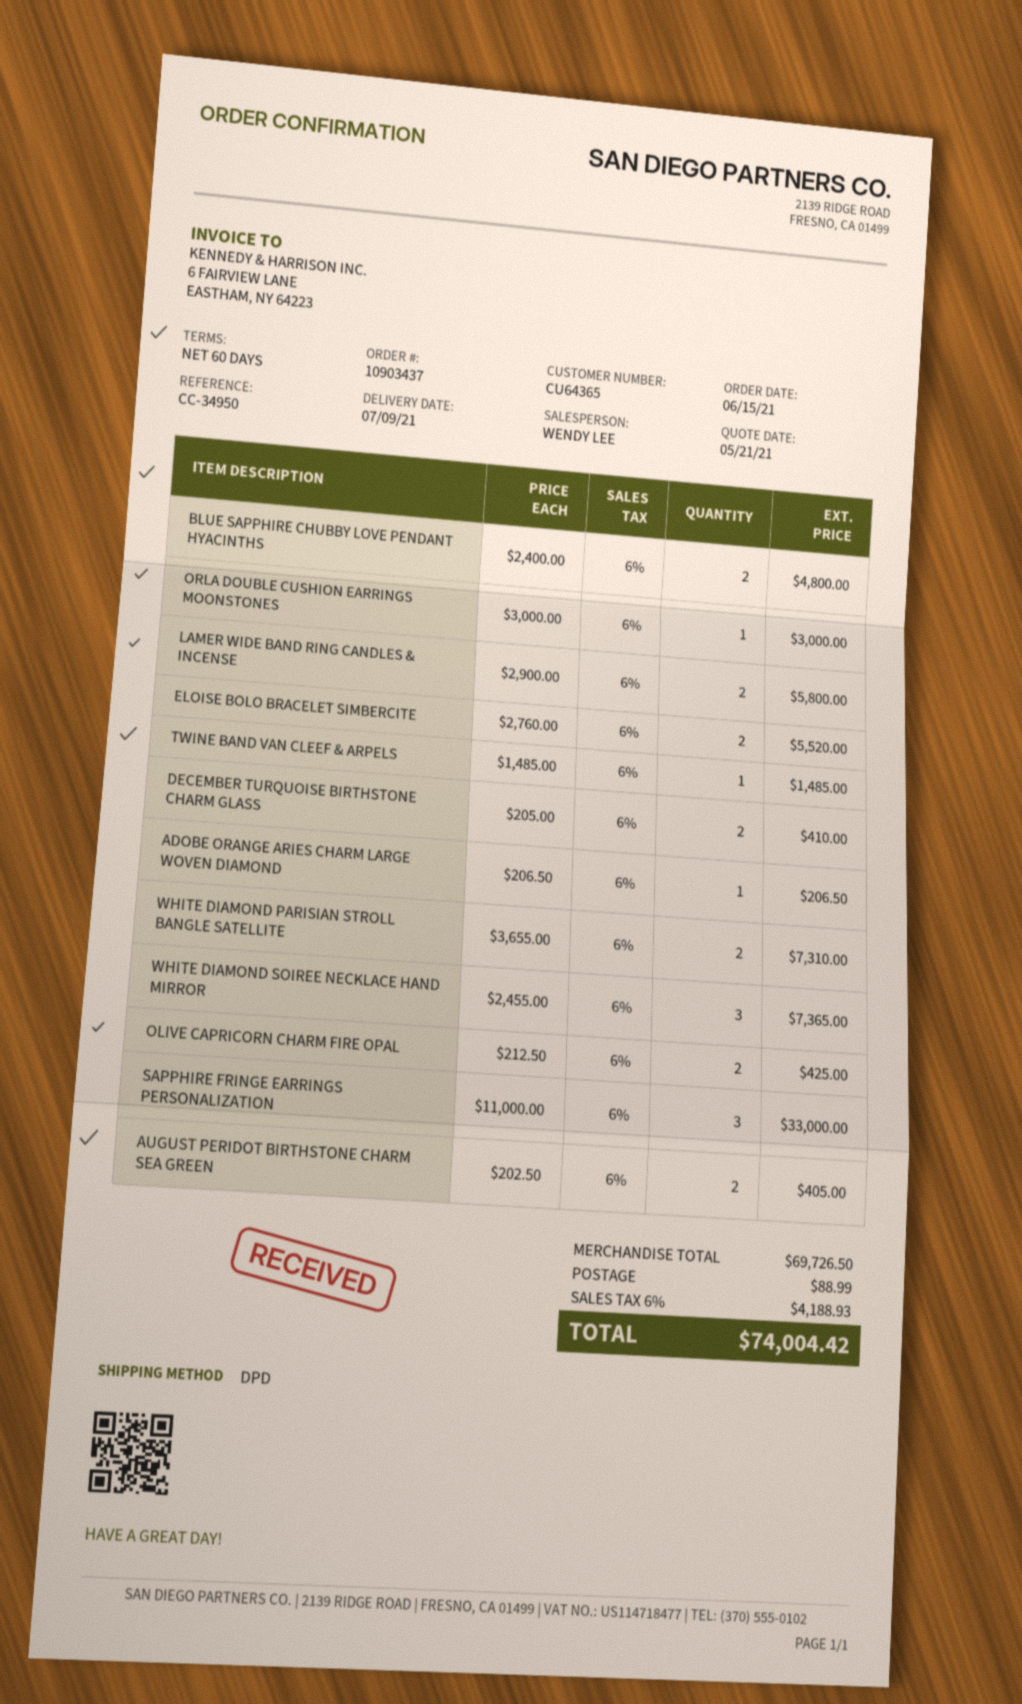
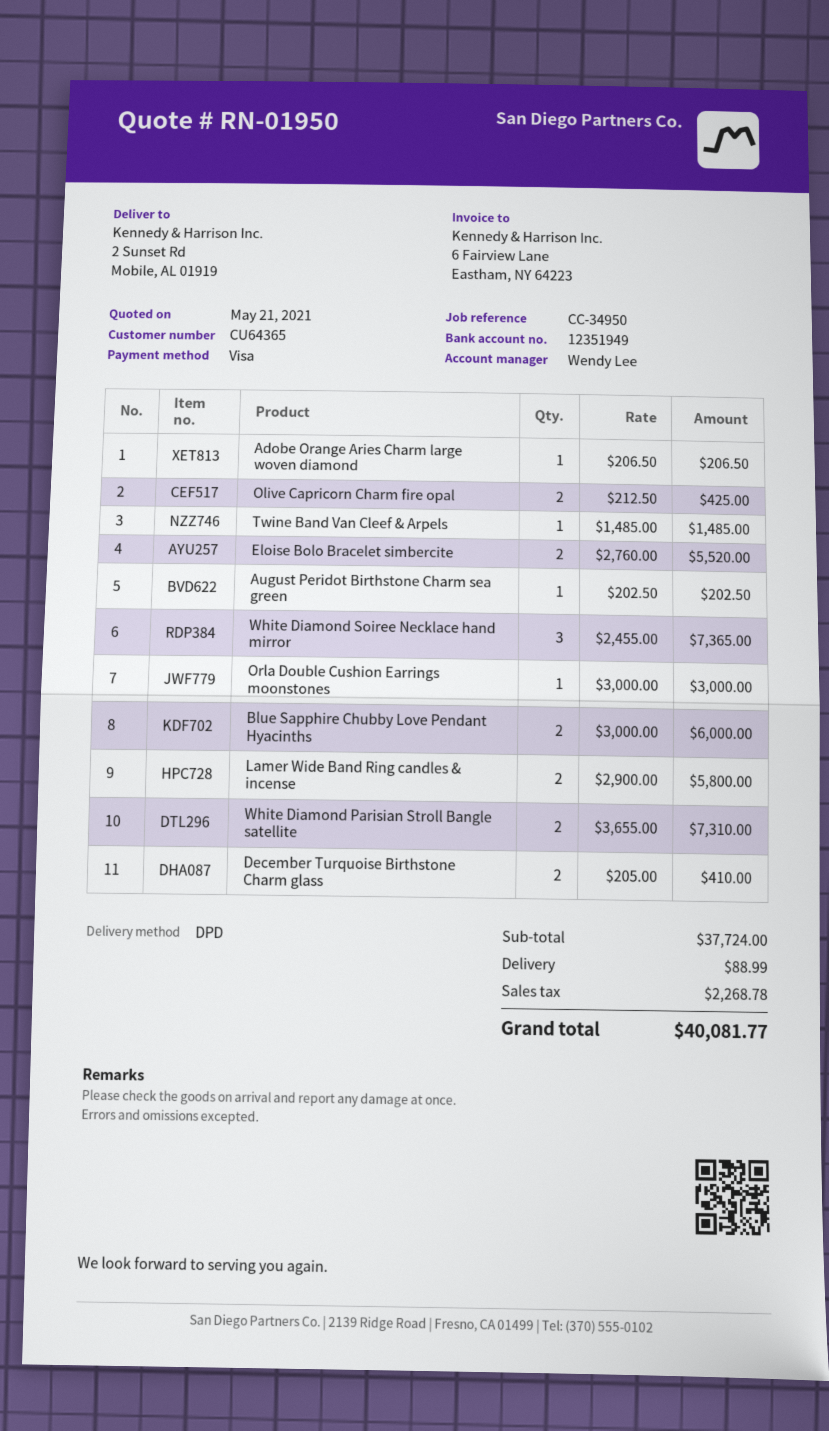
BLUE SAPPHIRE CHUBBY LOVE PENDANT HYACINTHS: 2 x 2400.00 = 4800.00 -> 2 x 3000.00 = 6000.00
SAPPHIRE FRINGE EARRINGS PERSONALIZATION: 3 x 11000.00 = 33000.00 -> none
AUGUST PERIDOT BIRTHSTONE CHARM SEA GREEN: 2 x 202.50 = 405.00 -> 1 x 202.50 = 202.50
subtotal: 69726.50 -> 37724.00
tax: 4188.93 -> 2268.78
total: 74004.42 -> 40081.77

